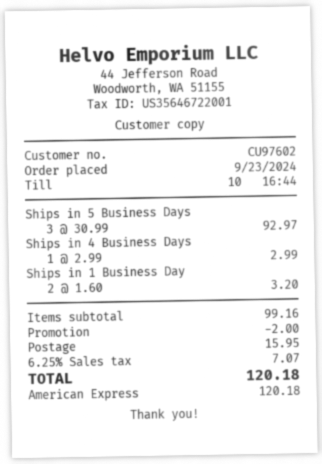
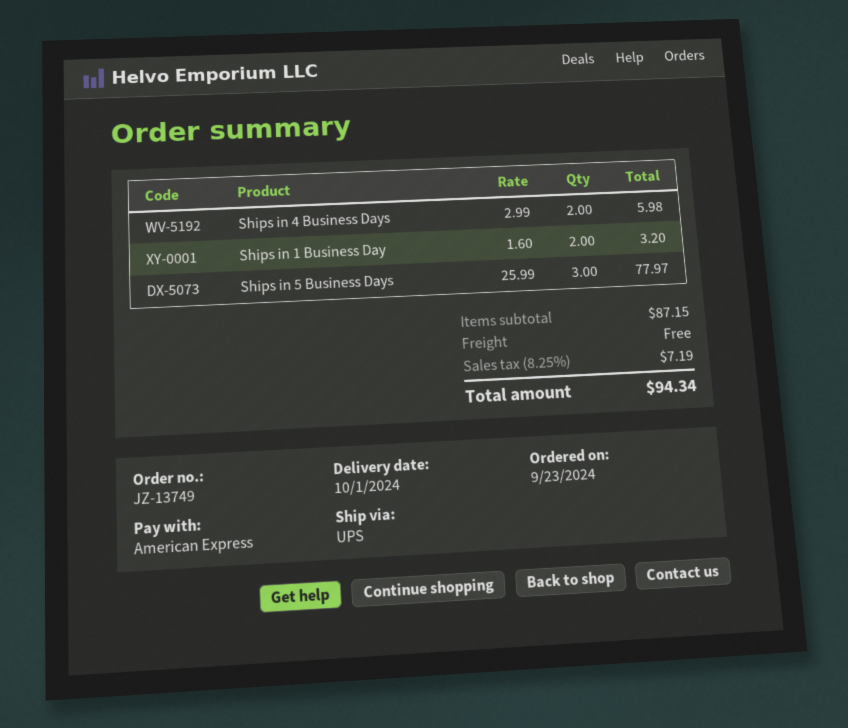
Ships in 5 Business Days: 3 x 30.99 = 92.97 -> 3 x 25.99 = 77.97
Ships in 4 Business Days: 1 x 2.99 = 2.99 -> 2 x 2.99 = 5.98
subtotal: 99.16 -> 87.15
discount: 2.00 -> none
shipping: 15.95 -> 0.00
tax: 6.25% = 7.07 -> 8.25% = 7.19
total: 120.18 -> 94.34

